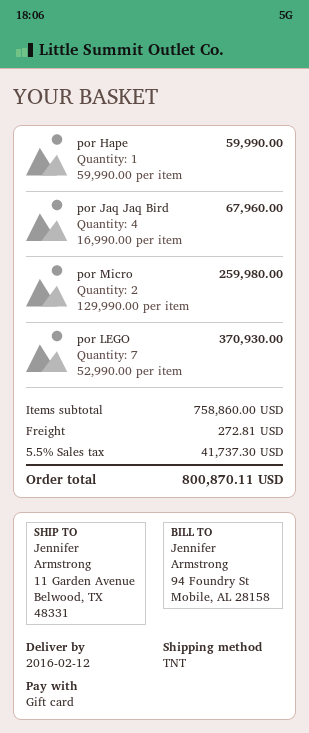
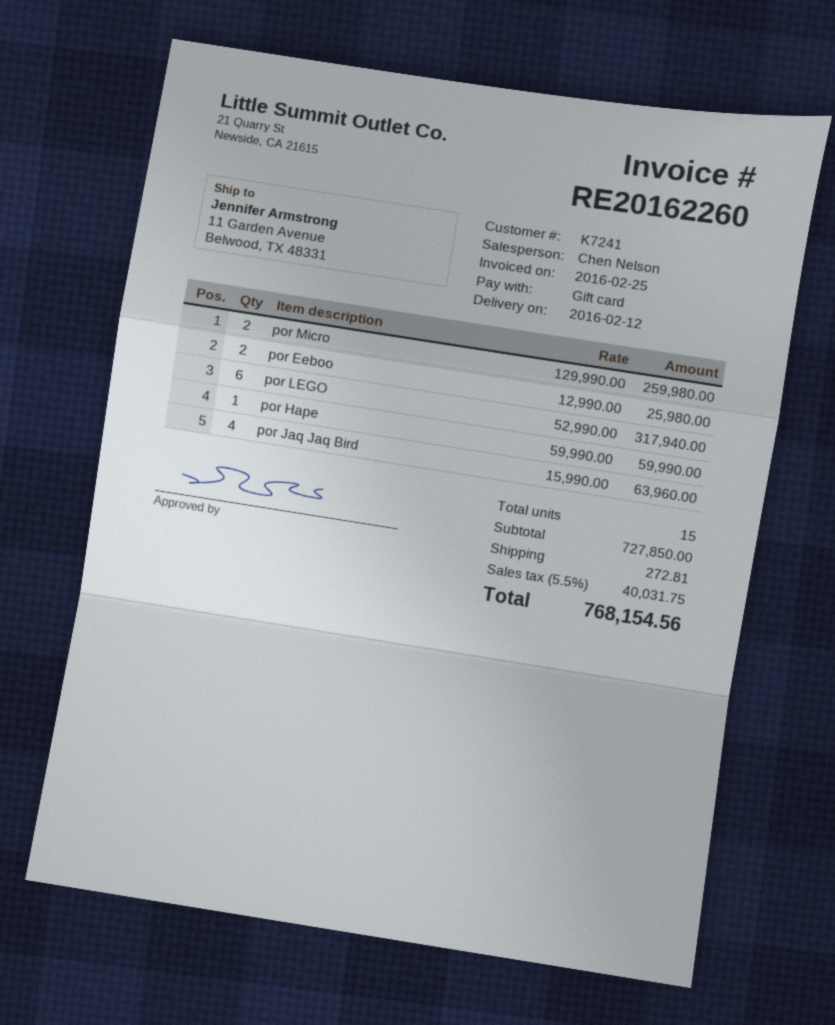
por Jaq Jaq Bird: 4 x 16990.00 = 67960.00 -> 4 x 15990.00 = 63960.00
por LEGO: 7 x 52990.00 = 370930.00 -> 6 x 52990.00 = 317940.00
por Eeboo: none -> 2 x 12990.00 = 25980.00
subtotal: 758860.00 -> 727850.00
tax: 5.5% = 41737.30 -> 5.5% = 40031.75
total: 800870.11 -> 768154.56

